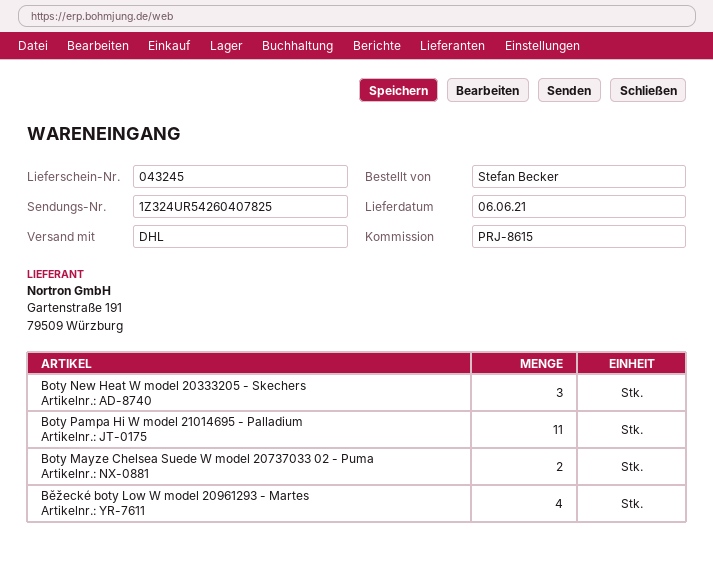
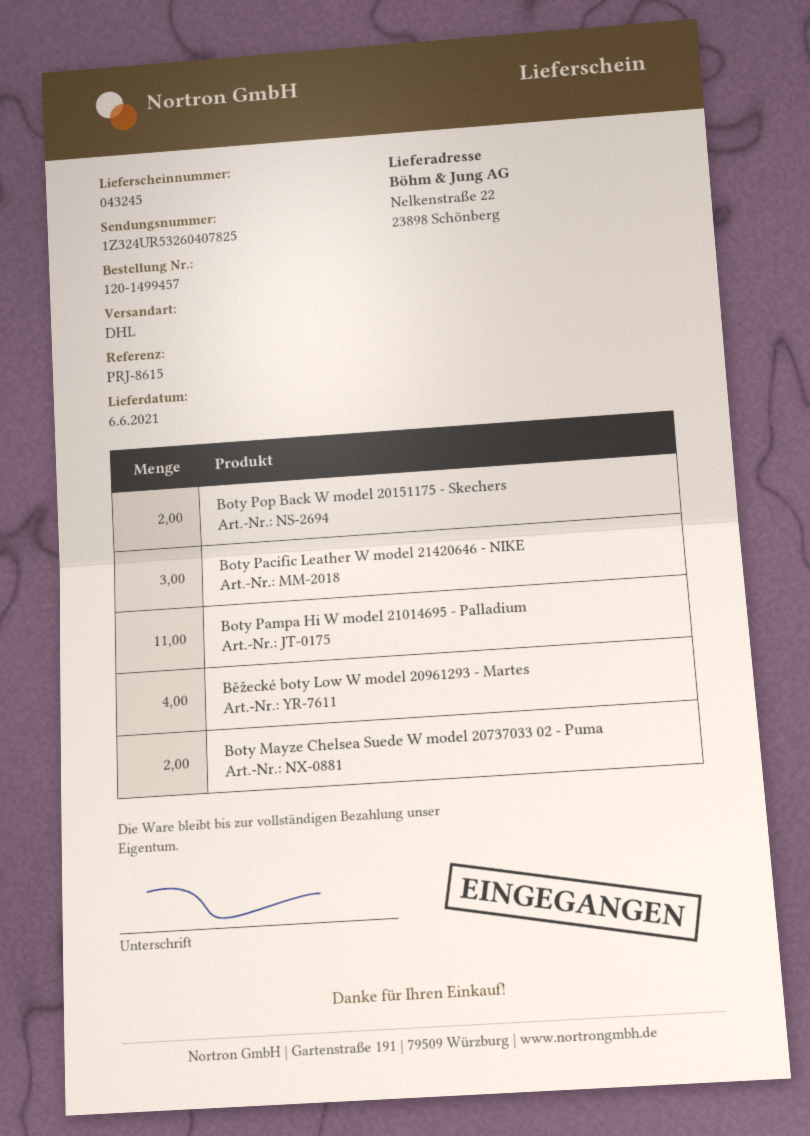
tracking number: 1Z324UR54260407825 -> 1Z324UR53260407825
Boty New Heat W model 20333205 - Skechers: 3 -> none
Boty Pop Back W model 20151175 - Skechers: none -> 2
Boty Pacific Leather W model 21420646 - NIKE: none -> 3

